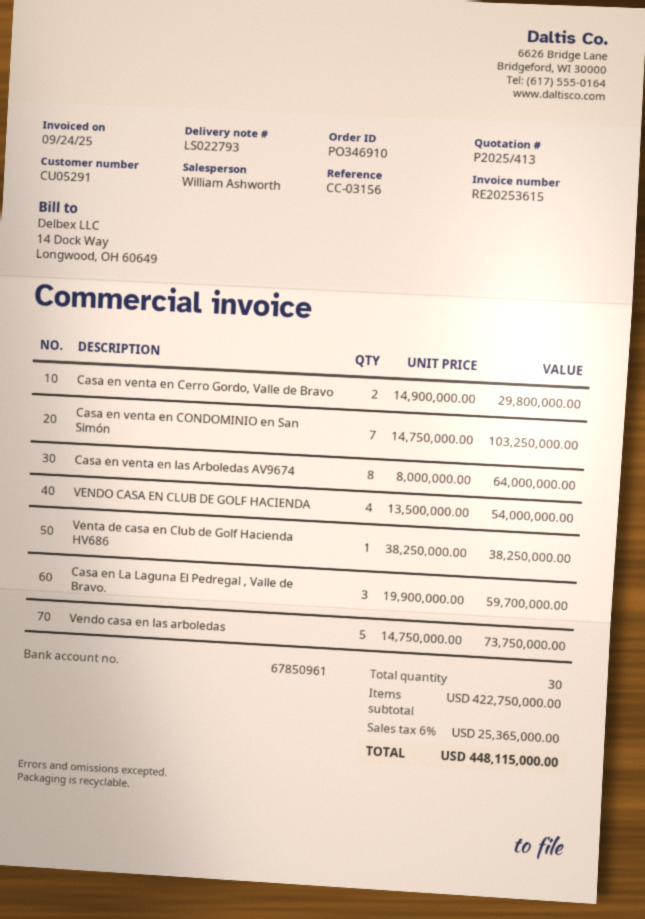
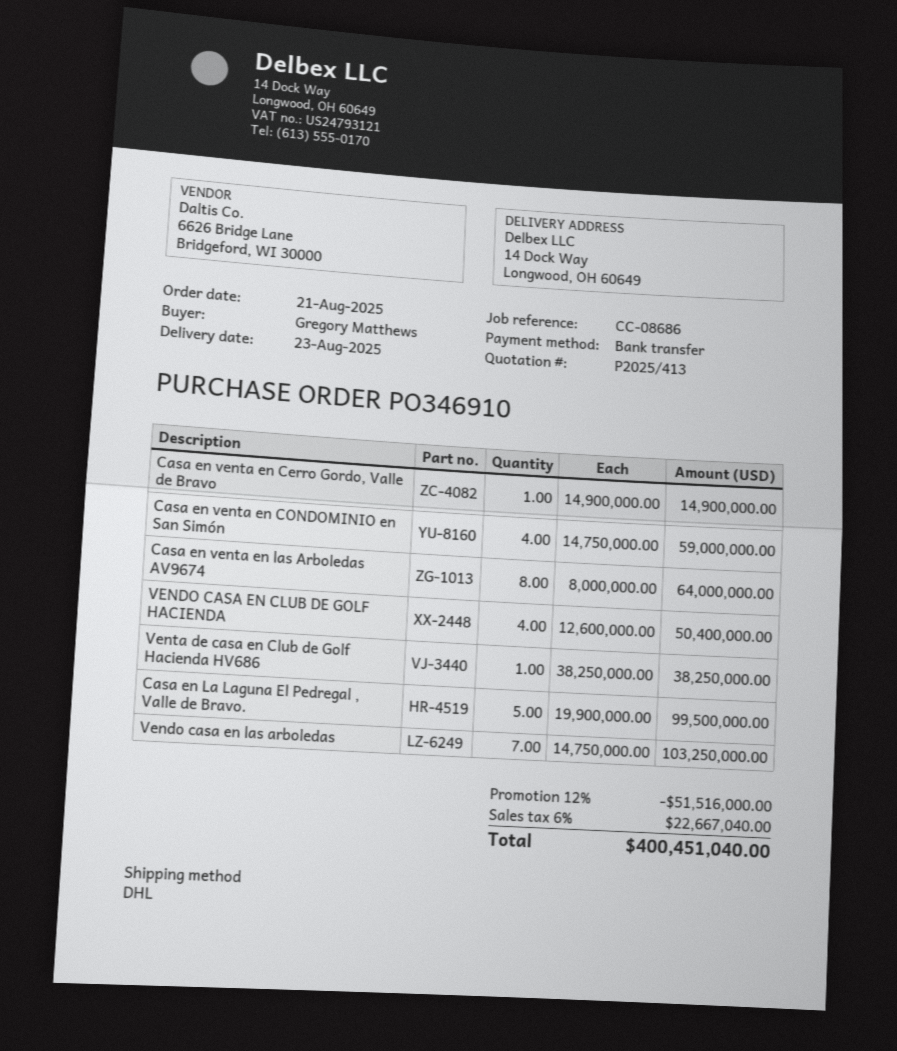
reference: CC-03156 -> CC-08686
Casa en venta en Cerro Gordo, Valle de Bravo: 2 x 14900000.00 = 29800000.00 -> 1 x 14900000.00 = 14900000.00
Casa en venta en CONDOMINIO en San Simón: 7 x 14750000.00 = 103250000.00 -> 4 x 14750000.00 = 59000000.00
VENDO CASA EN CLUB DE GOLF HACIENDA: 4 x 13500000.00 = 54000000.00 -> 4 x 12600000.00 = 50400000.00
Casa en La Laguna El Pedregal , Valle de Bravo.: 3 x 19900000.00 = 59700000.00 -> 5 x 19900000.00 = 99500000.00
Vendo casa en las arboledas: 5 x 14750000.00 = 73750000.00 -> 7 x 14750000.00 = 103250000.00
discount: none -> 12% = 51516000.00
tax: 6% = 25365000.00 -> 6% = 22667040.00
total: 448115000.00 -> 400451040.00

